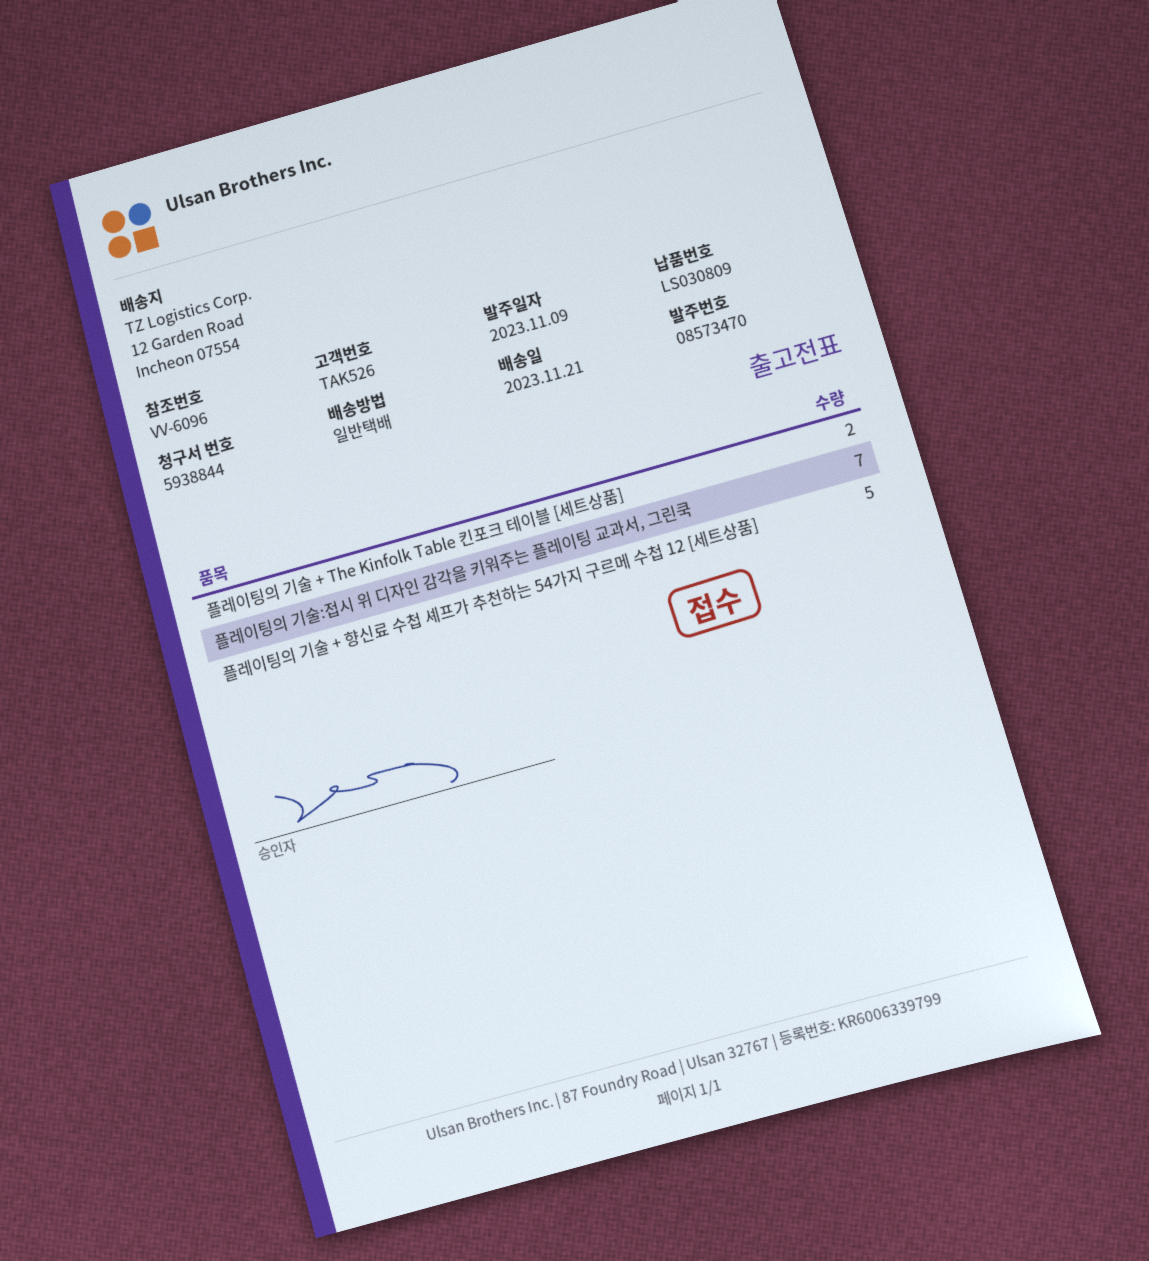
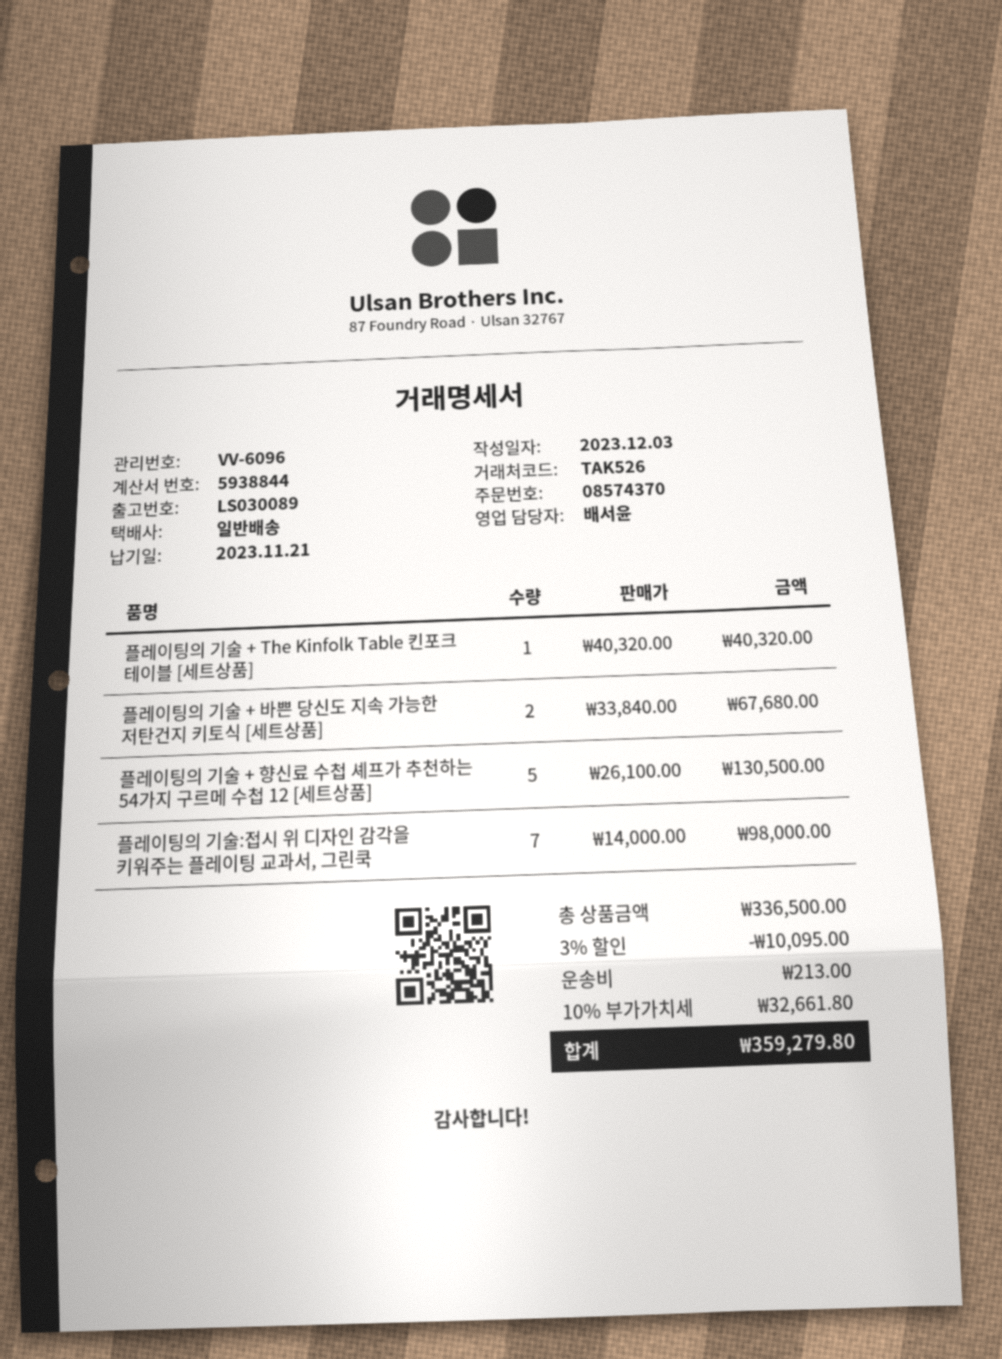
order number: 08573470 -> 08574370
delivery note number: LS030809 -> LS030089
플레이팅의 기술 + The Kinfolk Table 킨포크 테이블 [세트상품]: 2 -> 1
플레이팅의 기술 + 바쁜 당신도 지속 가능한 저탄건지 키토식 [세트상품]: none -> 2

